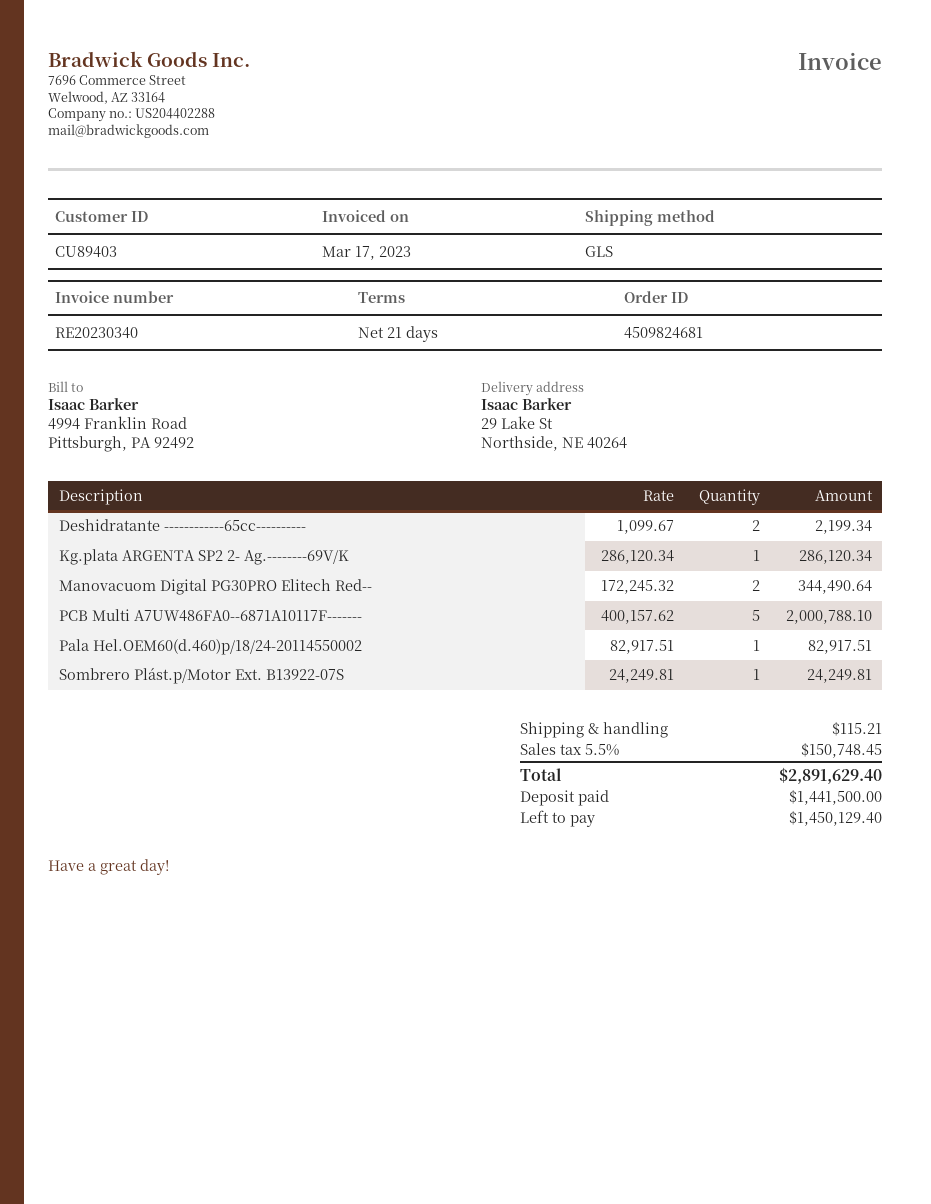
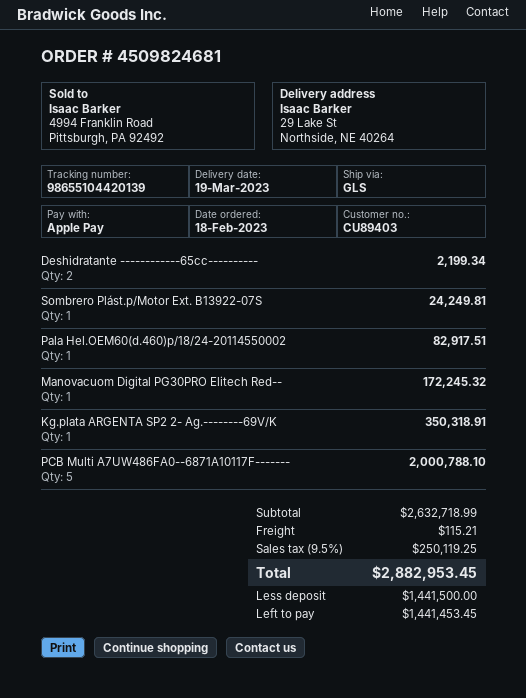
Kg.plata ARGENTA SP2 2- Ag.--------69V/K: 1 for 286120.34 -> 1 for 350318.91
Manovacuom Digital PG30PRO Elitech Red--: 2 for 344490.64 -> 1 for 172245.32
tax: 5.5% = 150748.45 -> 9.5% = 250119.25
total: 2891629.40 -> 2882953.45
balance: 1450129.40 -> 1441453.45

